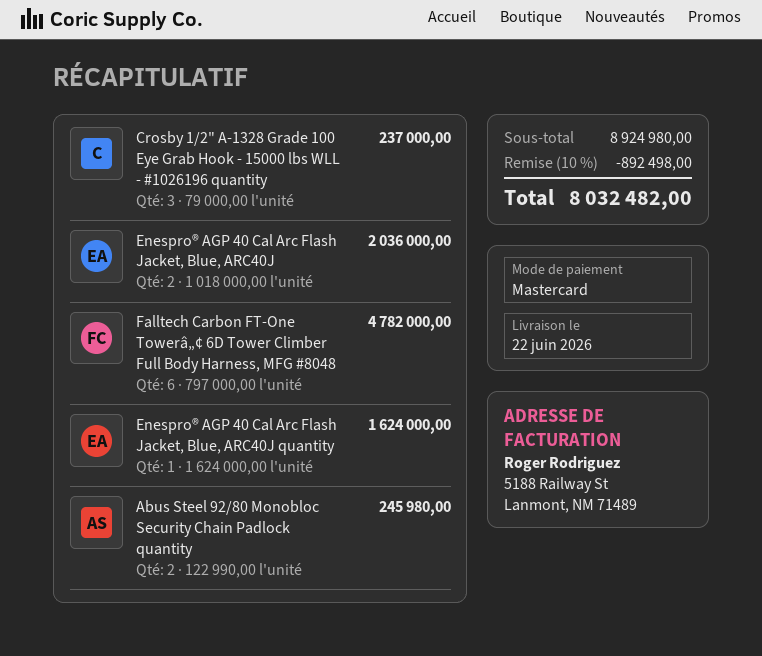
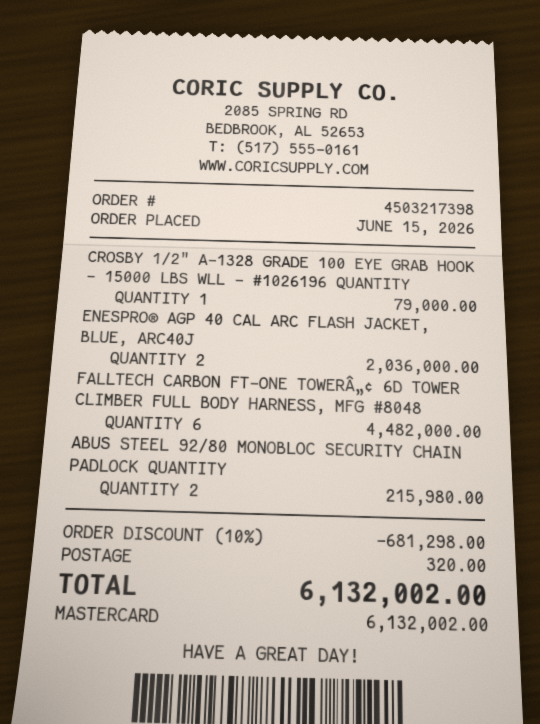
Crosby 1/2" A-1328 Grade 100 Eye Grab Hook - 15000 lbs WLL - #1026196 quantity: 3 for 237000.00 -> 1 for 79000.00
Falltech Carbon FT-One Towerâ„¢ 6D Tower Climber Full Body Harness, MFG #8048: 6 for 4782000.00 -> 6 for 4482000.00
Enespro® AGP 40 Cal Arc Flash Jacket, Blue, ARC40J quantity: 1 for 1624000.00 -> none
Abus Steel 92/80 Monobloc Security Chain Padlock quantity: 2 for 245980.00 -> 2 for 215980.00
discount: 10% = 892498.00 -> 10% = 681298.00
shipping: none -> 320.00
total: 8032482.00 -> 6132002.00

